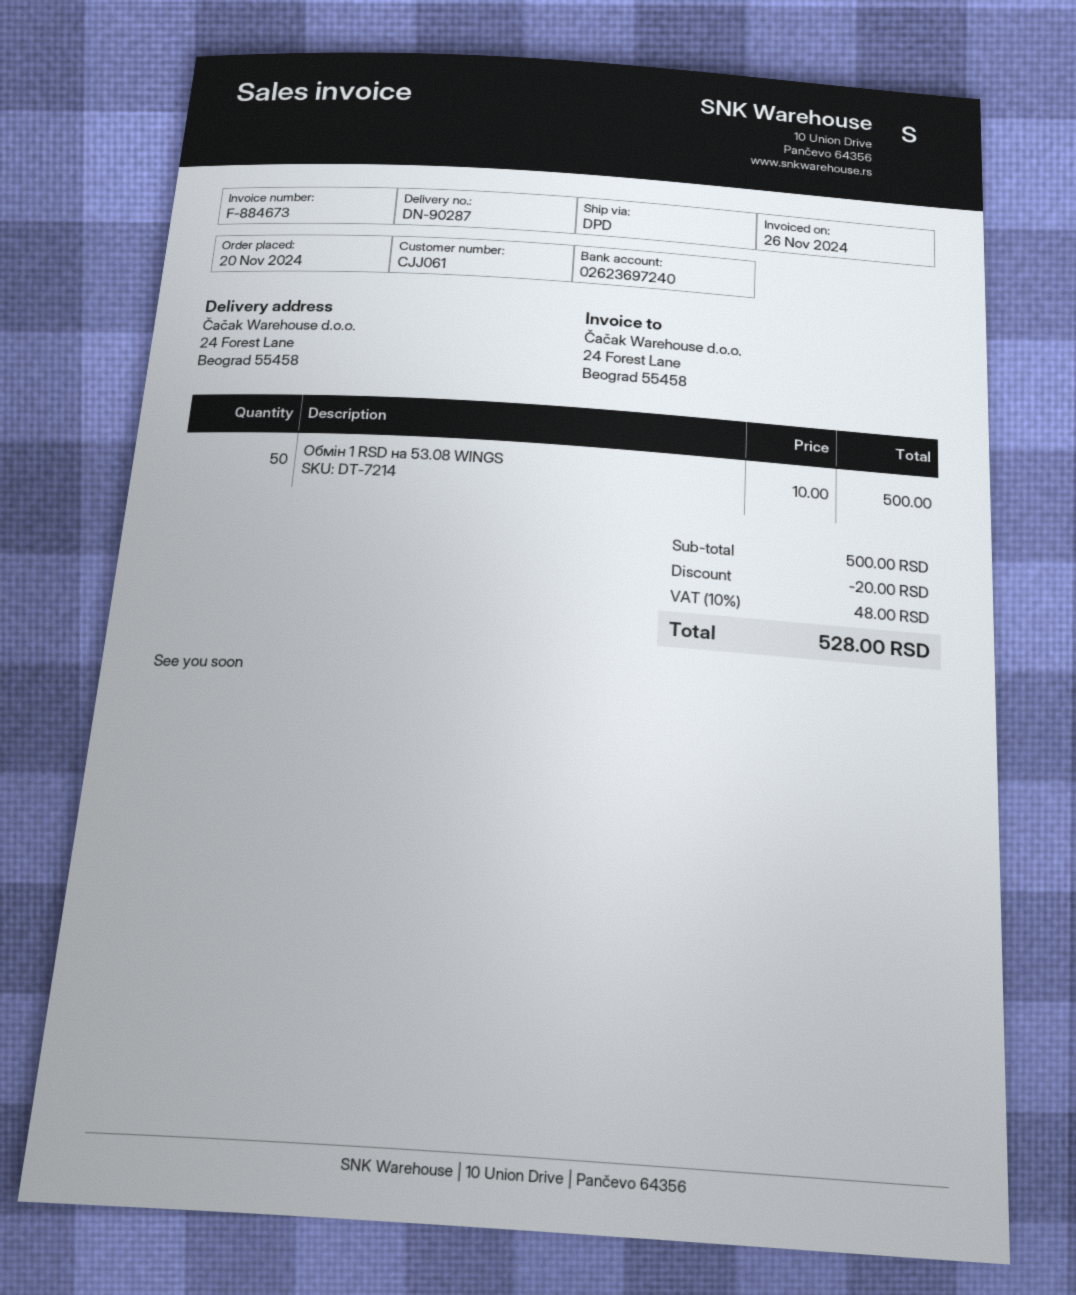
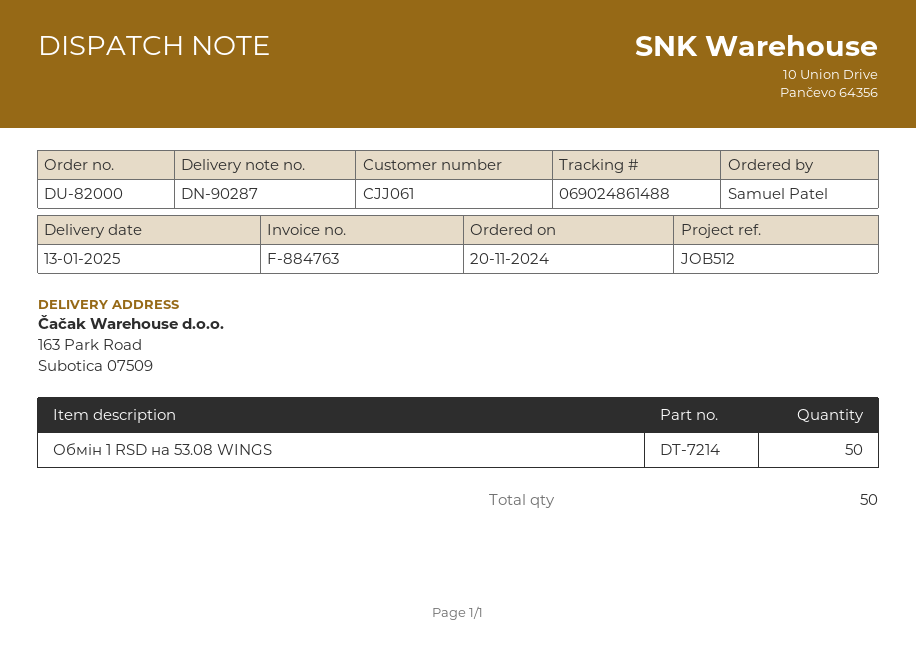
invoice number: F-884673 -> F-884763
ship to: 24 Forest Lane, Beograd 55458 -> 163 Park Road, Subotica 07509

